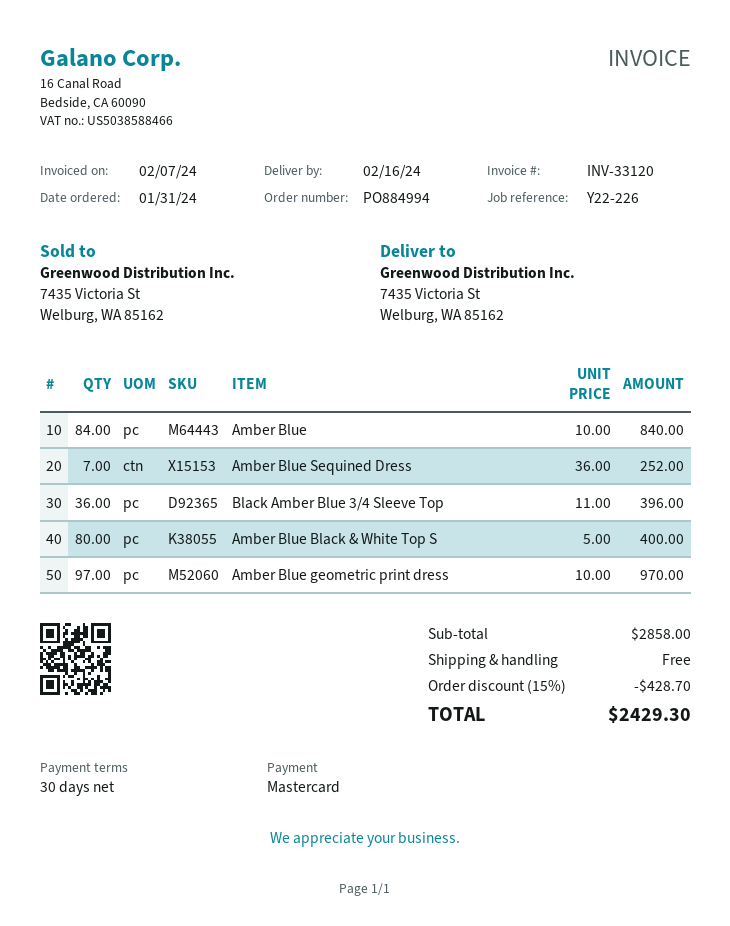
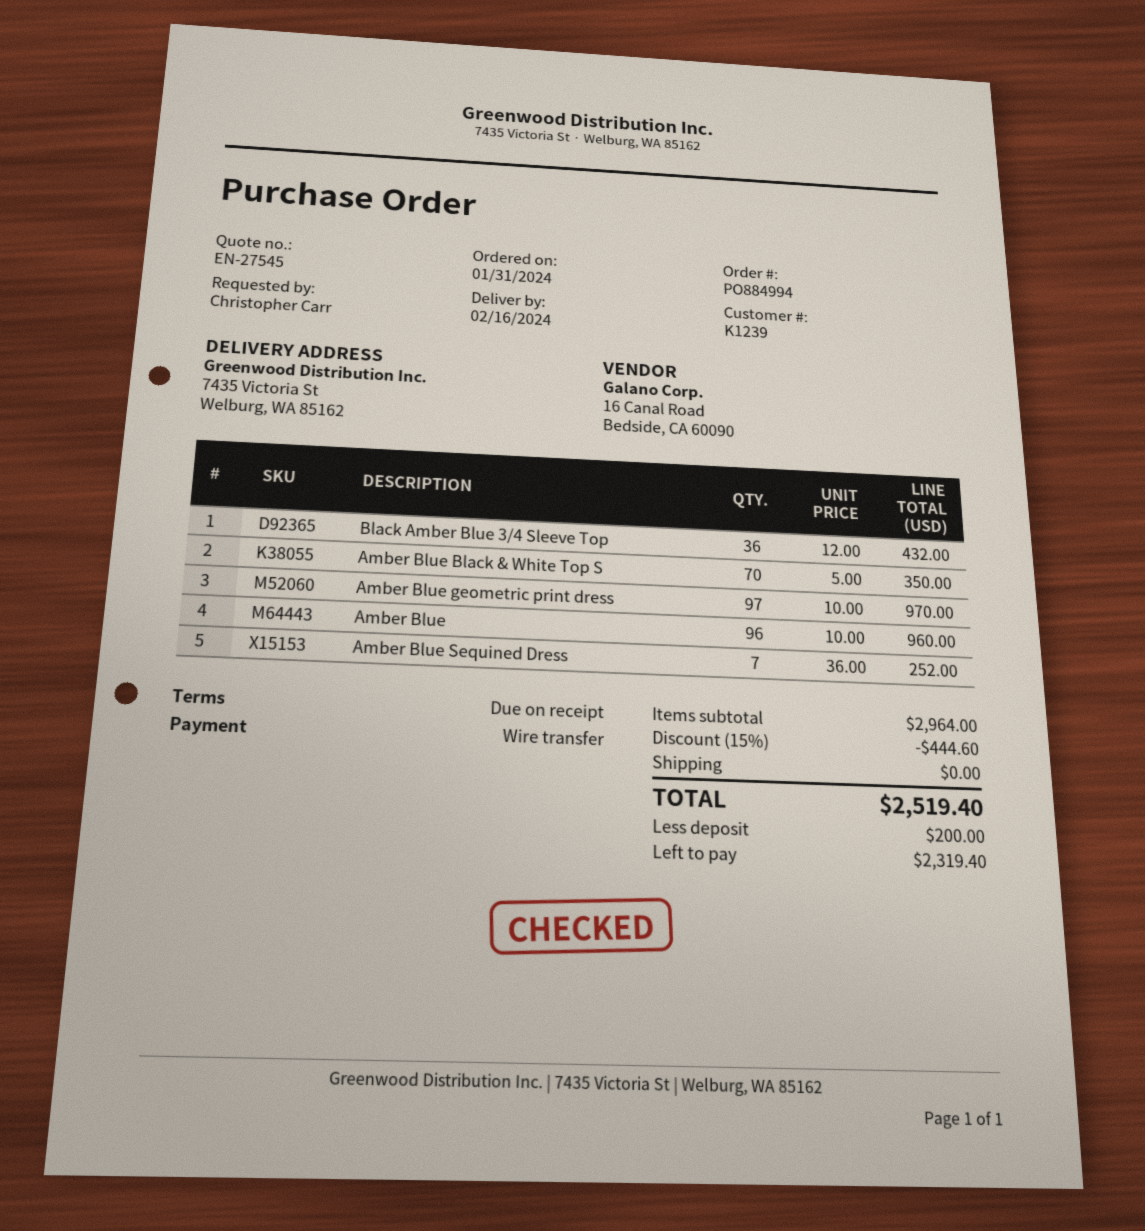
payment terms: 30 days -> on receipt
payment method: Mastercard -> bank transfer
Amber Blue: 84 x 10.00 = 840.00 -> 96 x 10.00 = 960.00
Black Amber Blue 3/4 Sleeve Top: 36 x 11.00 = 396.00 -> 36 x 12.00 = 432.00
Amber Blue Black & White Top S: 80 x 5.00 = 400.00 -> 70 x 5.00 = 350.00
subtotal: 2858.00 -> 2964.00
discount: 15% = 428.70 -> 15% = 444.60
total: 2429.30 -> 2519.40

